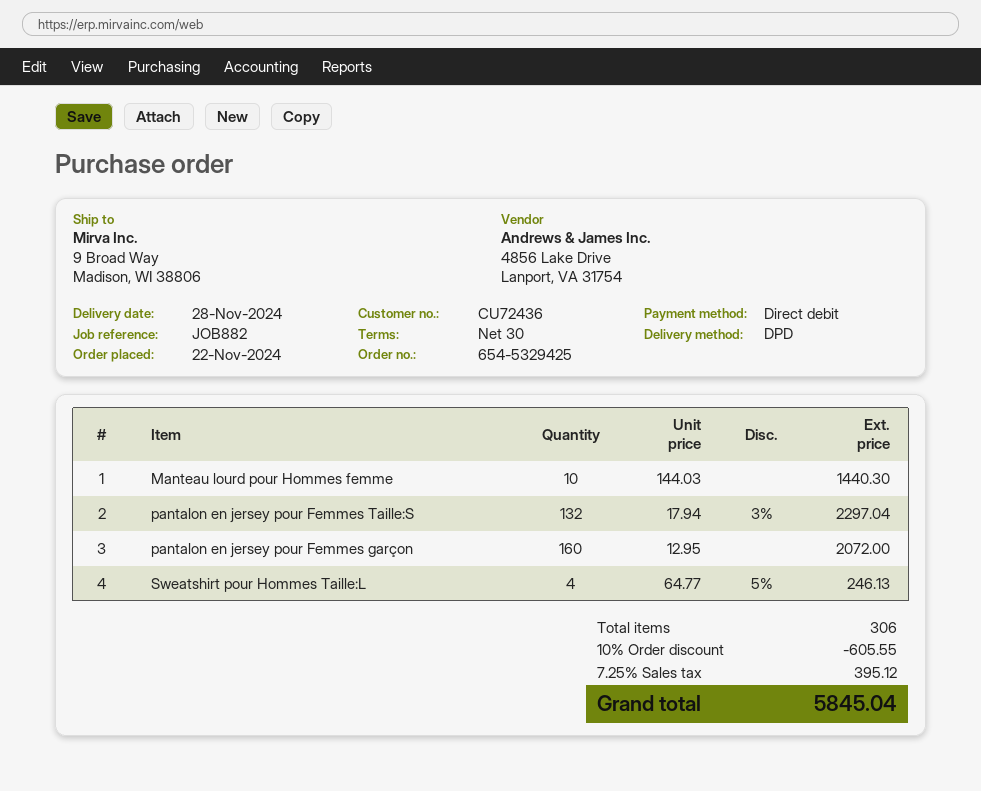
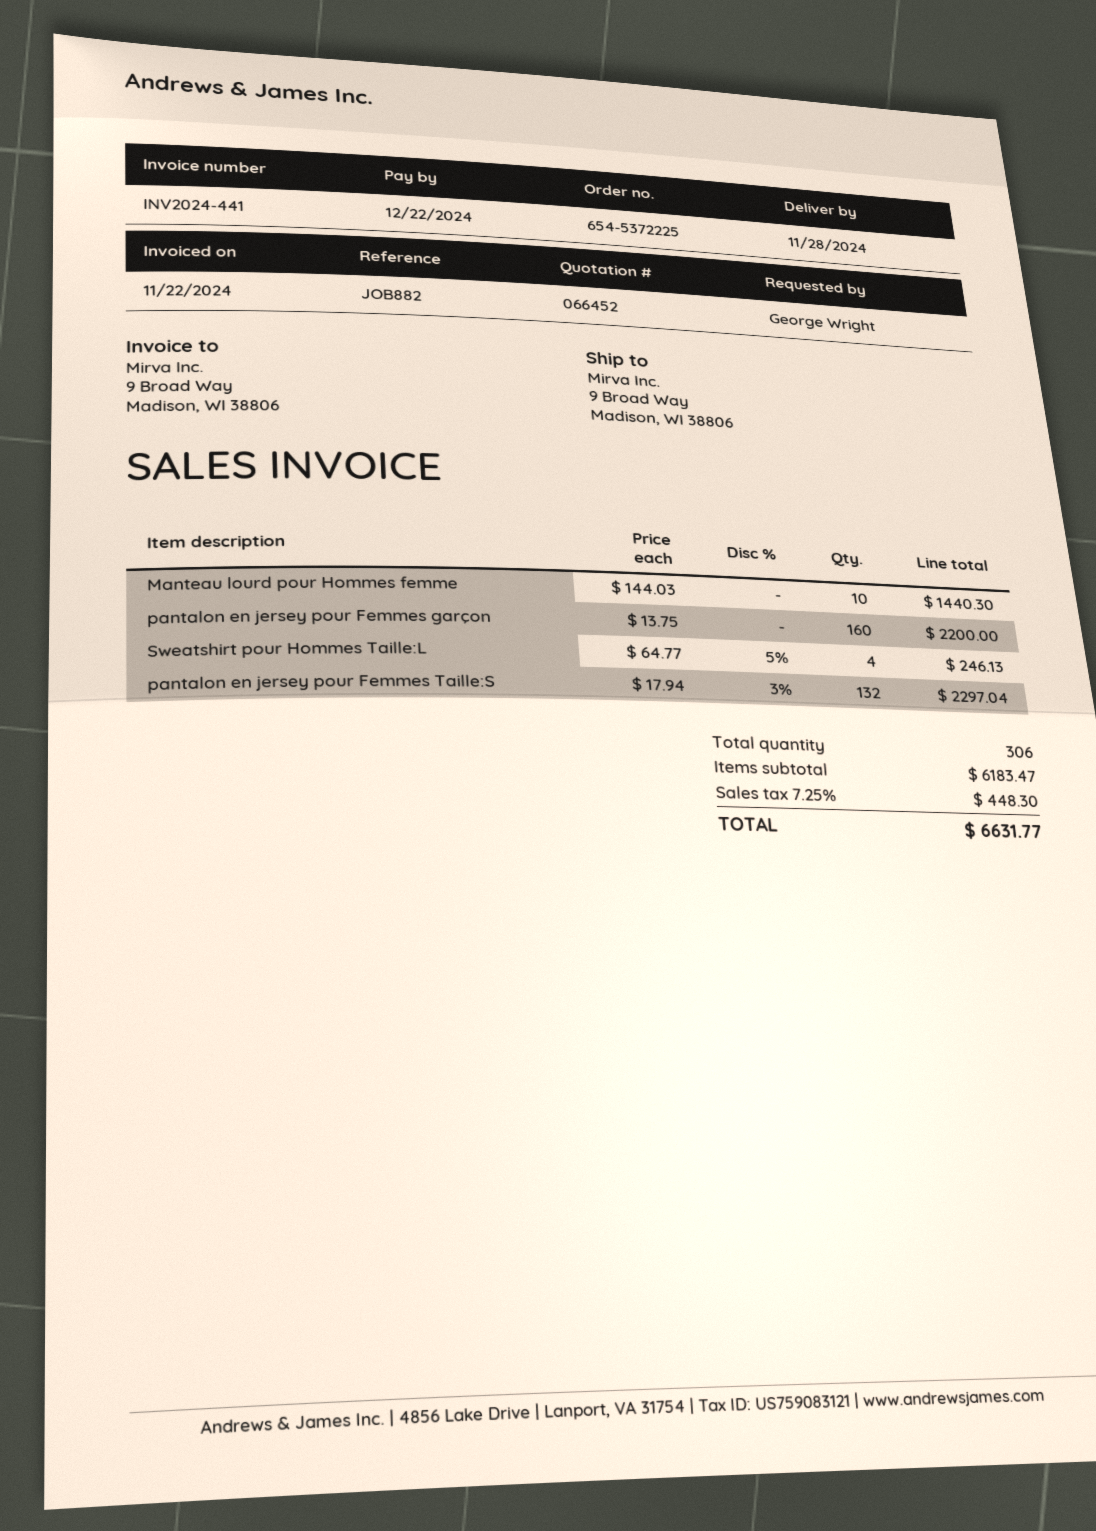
order number: 654-5329425 -> 654-5372225
pantalon en jersey pour Femmes garçon: 160 x 12.95 = 2072.00 -> 160 x 13.75 = 2200.00
discount: 10% = 605.55 -> none
tax: 7.25% = 395.12 -> 7.25% = 448.30
total: 5845.04 -> 6631.77

